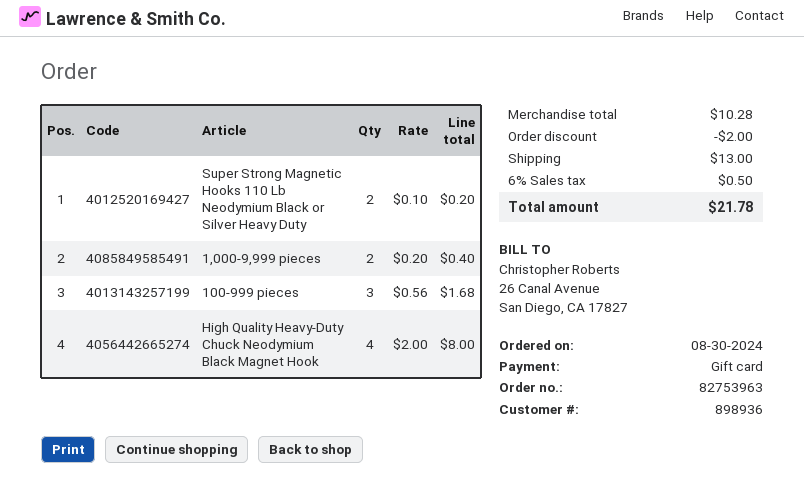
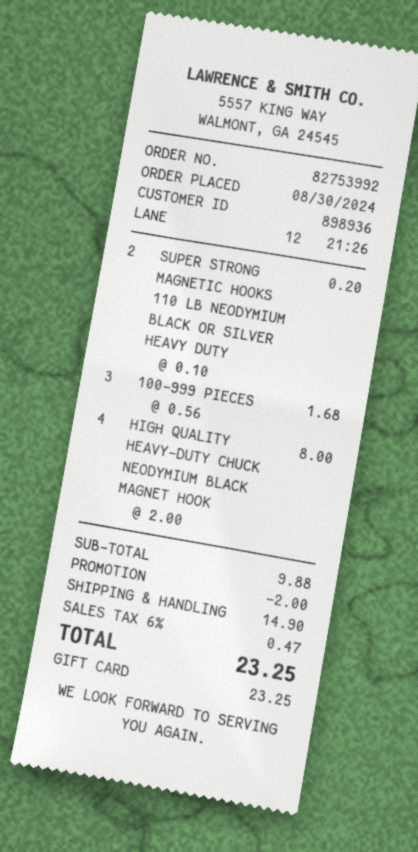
order number: 82753963 -> 82753992
1,000-9,999 pieces: 2 x 0.20 = 0.40 -> none
subtotal: 10.28 -> 9.88
shipping: 13.00 -> 14.90
tax: 6% = 0.50 -> 6% = 0.47
total: 21.78 -> 23.25

